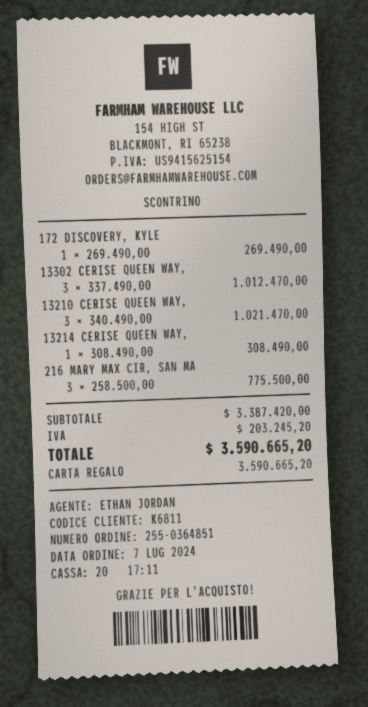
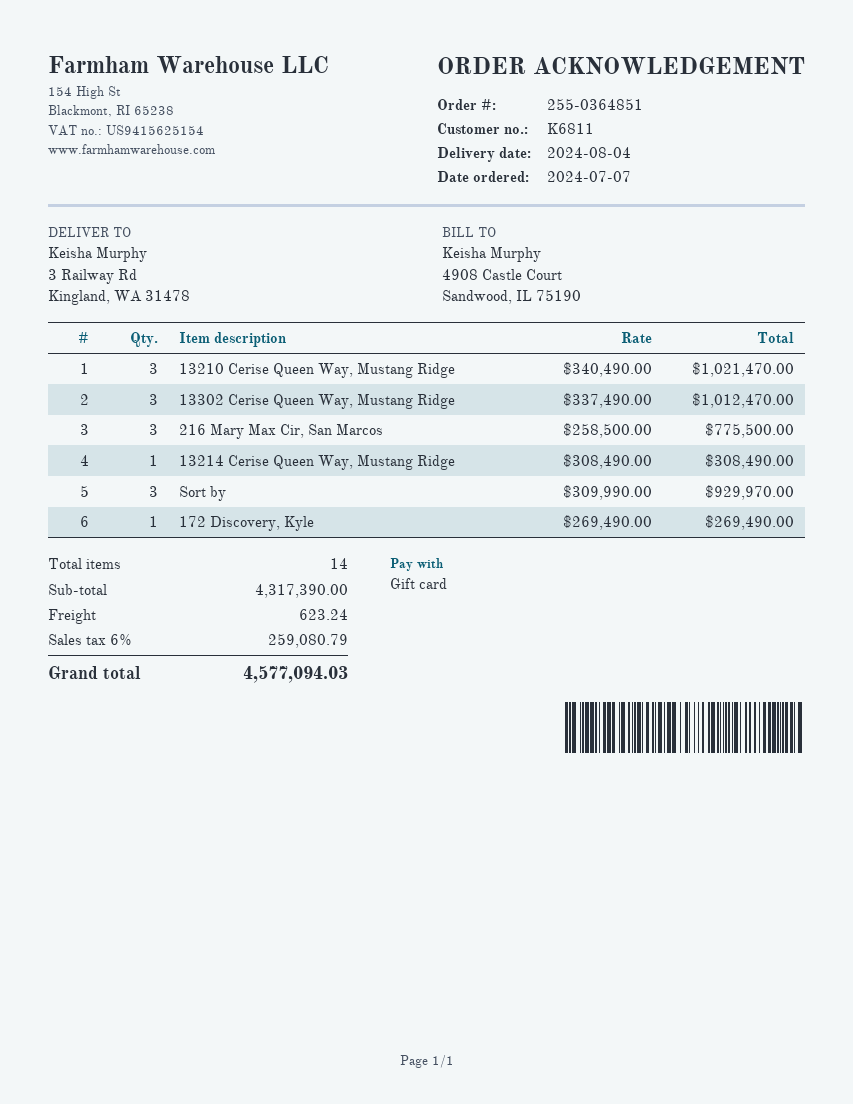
Sort by: none -> 3 x 309990.00 = 929970.00
subtotal: 3387420.00 -> 4317390.00
shipping: none -> 623.24
tax: 203245.20 -> 259080.79
total: 3590665.20 -> 4577094.03

